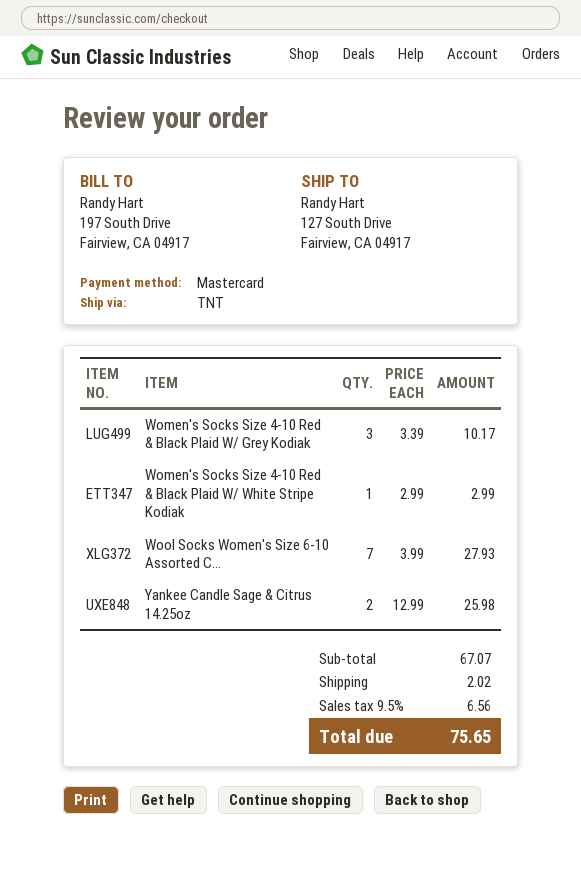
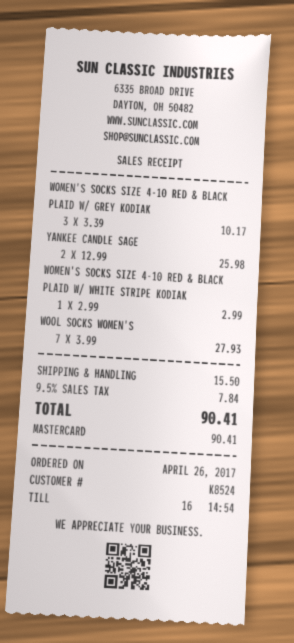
shipping: 2.02 -> 15.50
tax: 9.5% = 6.56 -> 9.5% = 7.84
total: 75.65 -> 90.41

